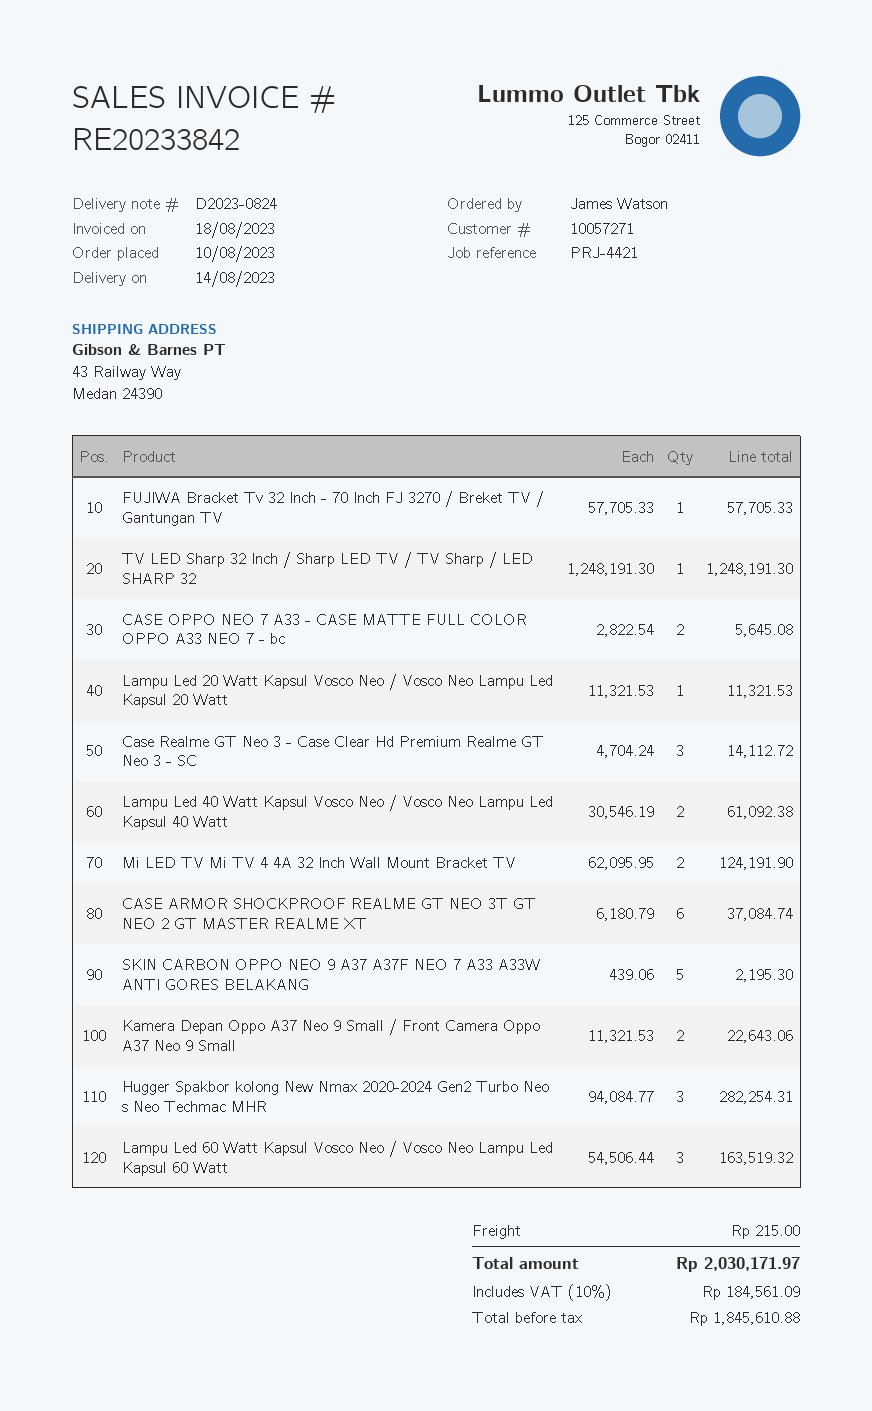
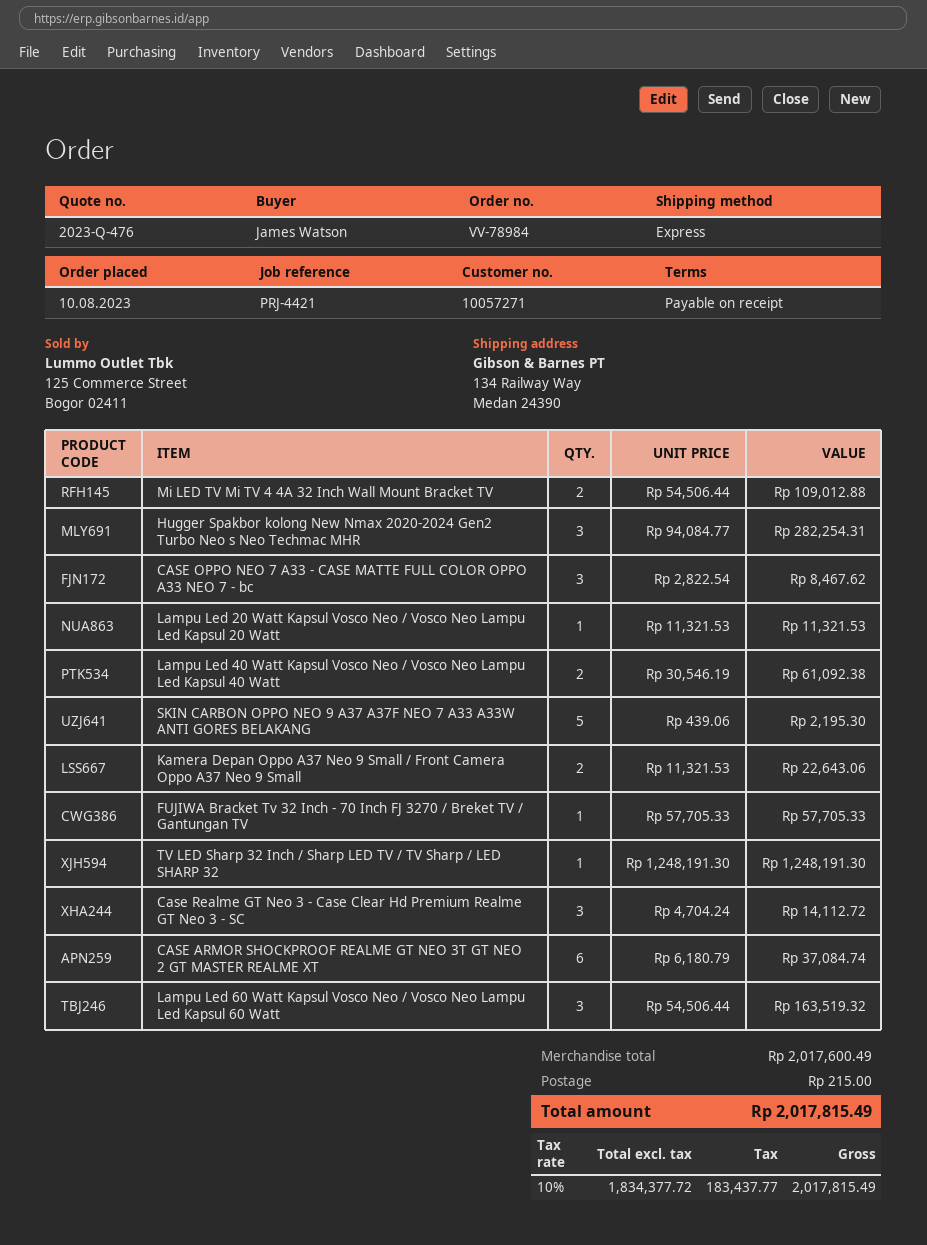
ship to: 43 Railway Way, Medan 24390 -> 134 Railway Way, Medan 24390
CASE OPPO NEO 7 A33 - CASE MATTE FULL COLOR OPPO A33 NEO 7 - bc: 2 x 2822.54 = 5645.08 -> 3 x 2822.54 = 8467.62
Mi LED TV Mi TV 4 4A 32 Inch Wall Mount Bracket TV: 2 x 62095.95 = 124191.90 -> 2 x 54506.44 = 109012.88
net: 1845610.88 -> 1834377.72
tax: 10% = 184561.09 -> 10% = 183437.77
total: 2030171.97 -> 2017815.49

